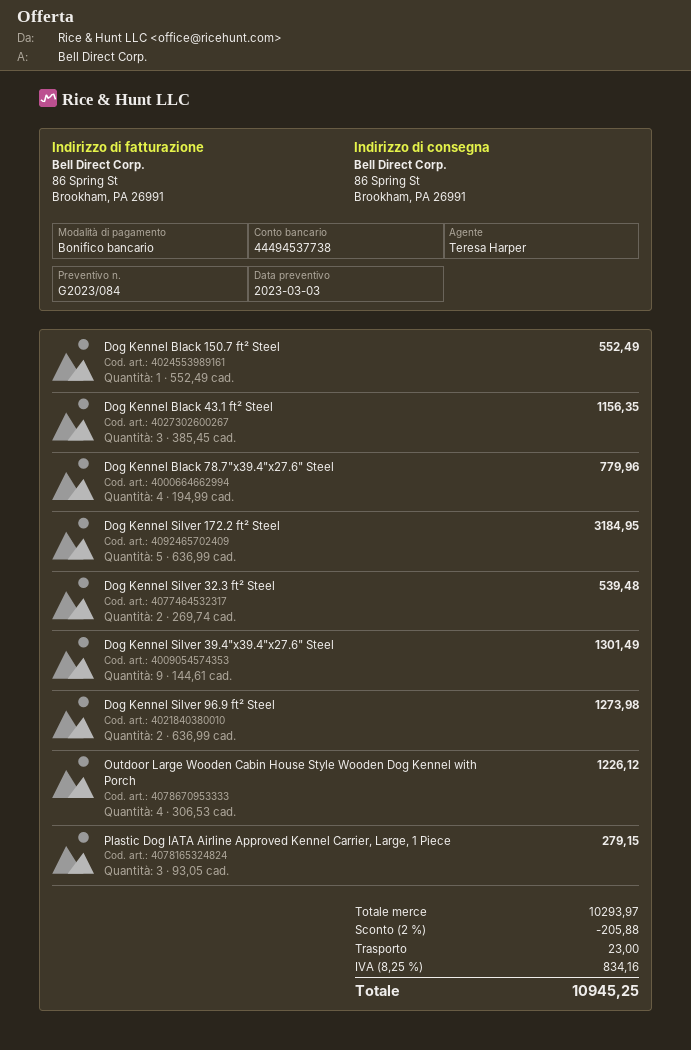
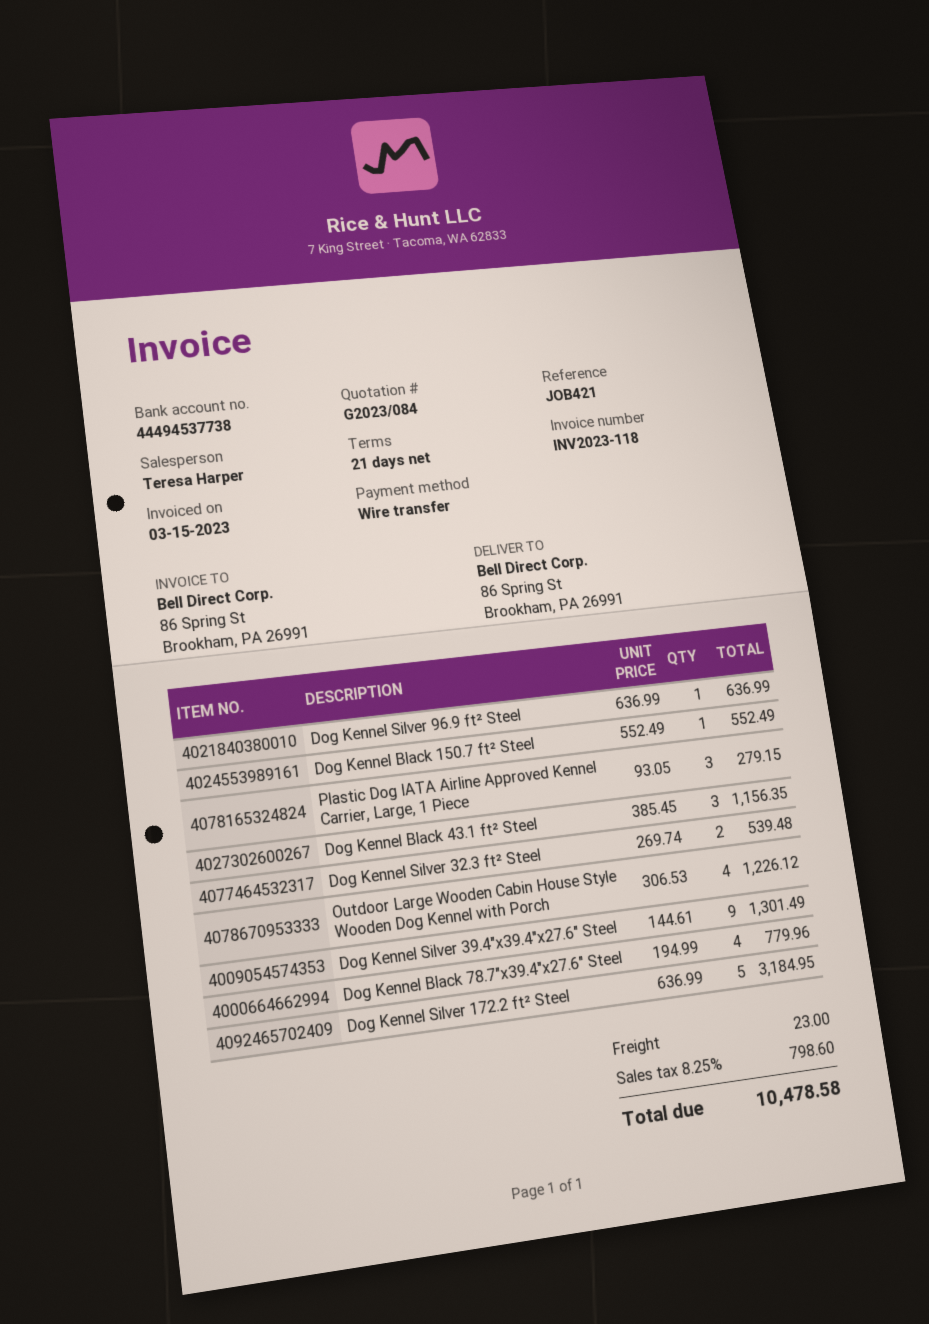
Dog Kennel Silver 96.9 ft² Steel: 2 x 636.99 = 1273.98 -> 1 x 636.99 = 636.99
discount: 2% = 205.88 -> none
tax: 8.25% = 834.16 -> 8.25% = 798.60
total: 10945.25 -> 10478.58

